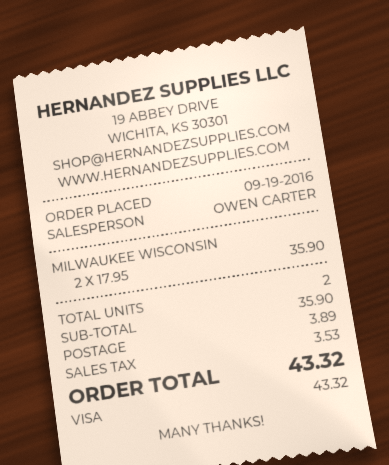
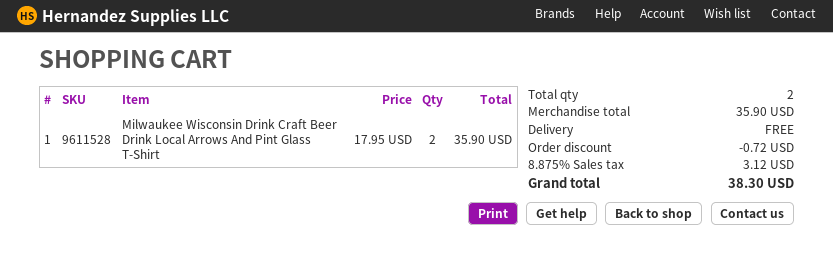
discount: none -> 0.72
shipping: 3.89 -> 0.00
tax: 3.53 -> 3.12
total: 43.32 -> 38.30

